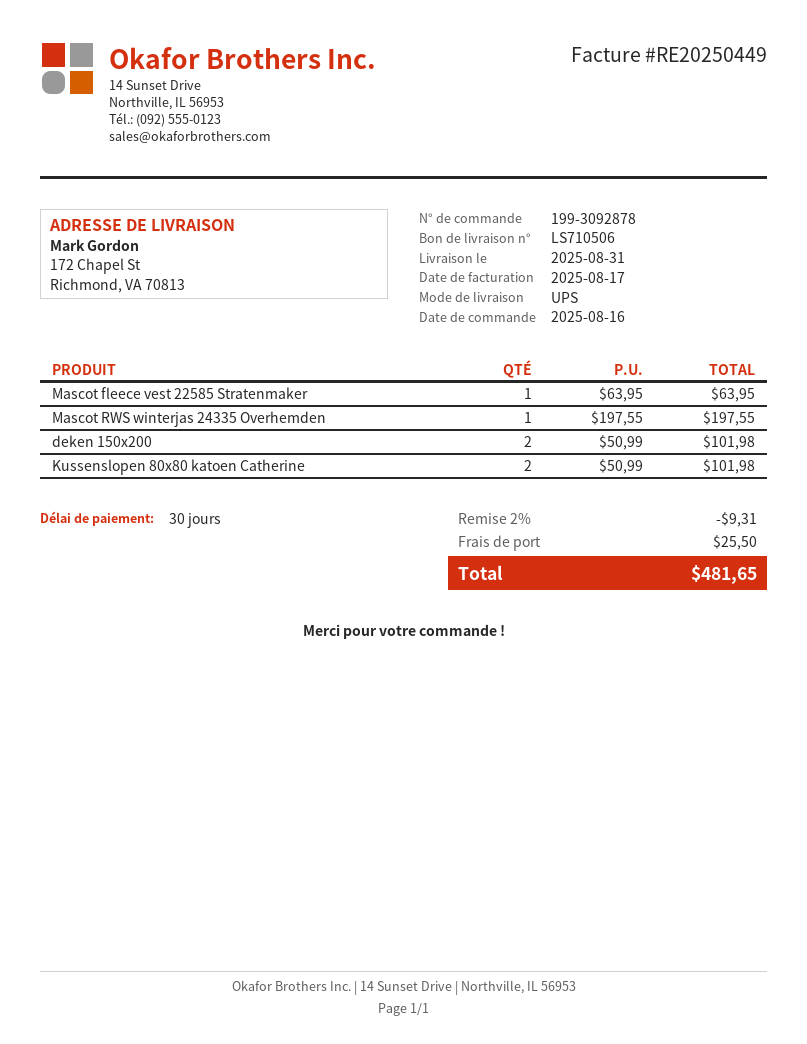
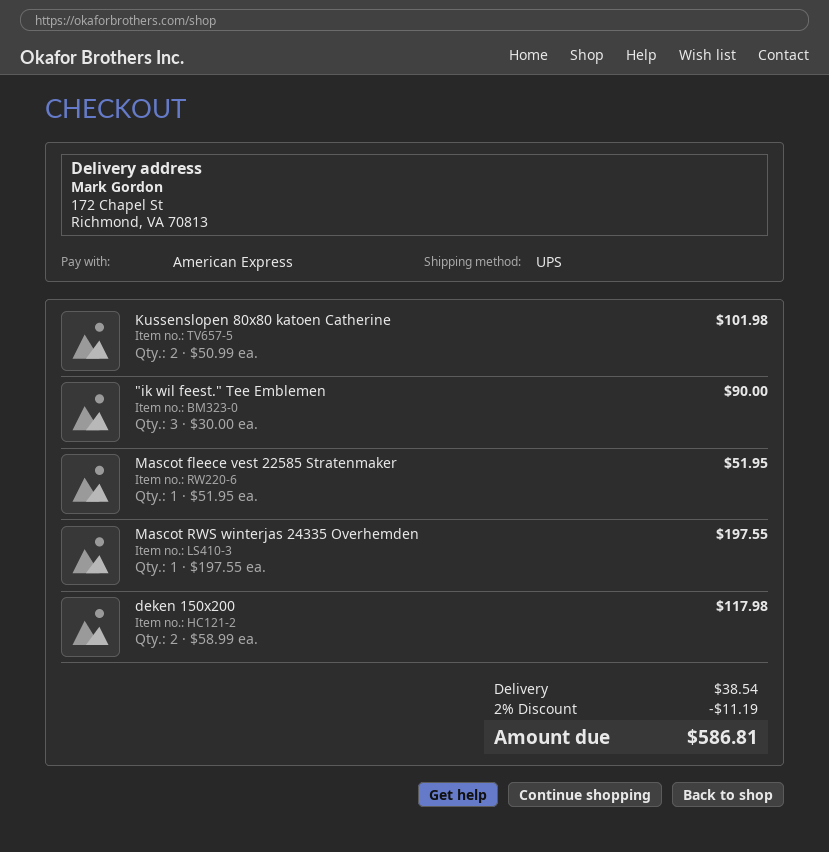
Mascot fleece vest 22585 Stratenmaker: 1 x 63.95 = 63.95 -> 1 x 51.95 = 51.95
deken 150x200: 2 x 50.99 = 101.98 -> 2 x 58.99 = 117.98
"ik wil feest." Tee Emblemen: none -> 3 x 30.00 = 90.00
discount: 2% = 9.31 -> 2% = 11.19
shipping: 25.50 -> 38.54
total: 481.65 -> 586.81

